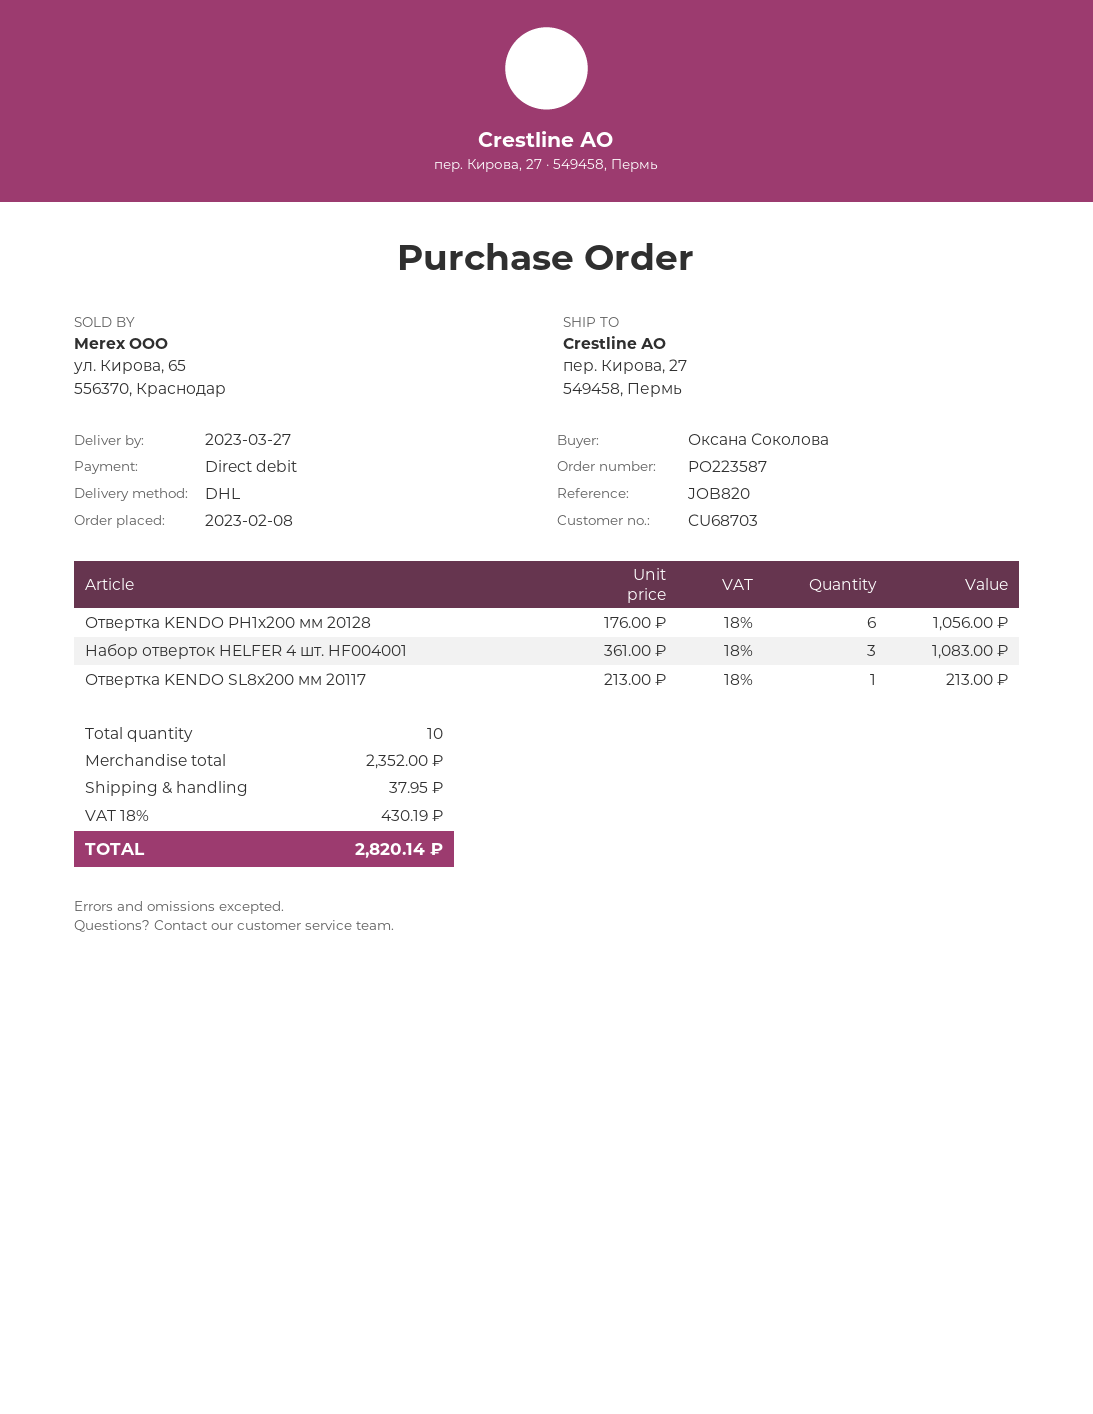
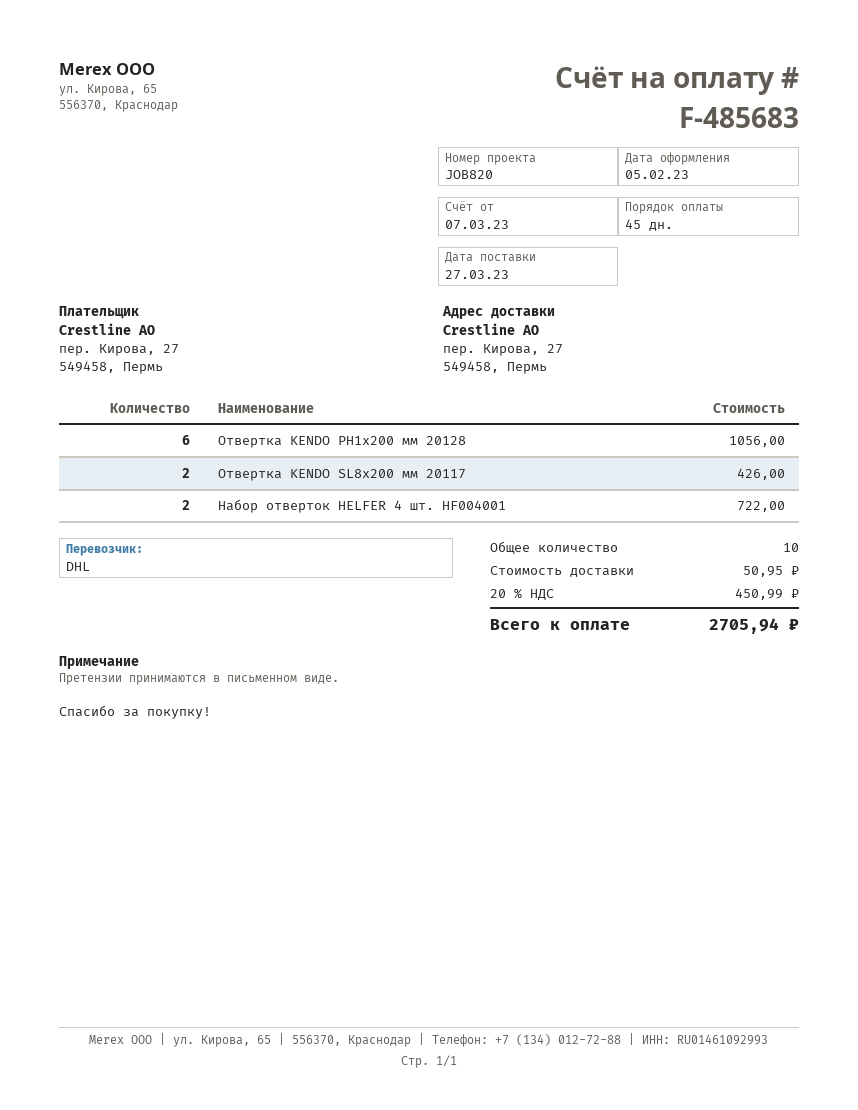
order date: 2023-02-08 -> 2023-02-05
Набор отверток HELFER 4 шт. HF004001: 3 for 1083.00 -> 2 for 722.00
Отвертка KENDO SL8х200 мм 20117: 1 for 213.00 -> 2 for 426.00
shipping: 37.95 -> 50.95
tax: 18% = 430.19 -> 20% = 450.99
total: 2820.14 -> 2705.94

